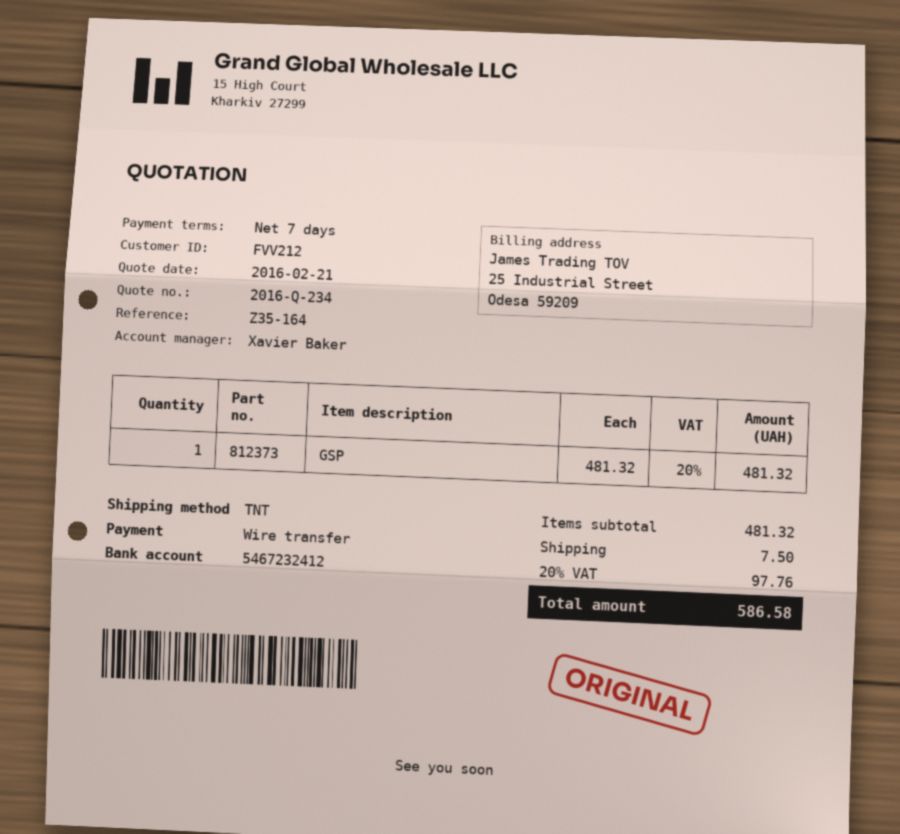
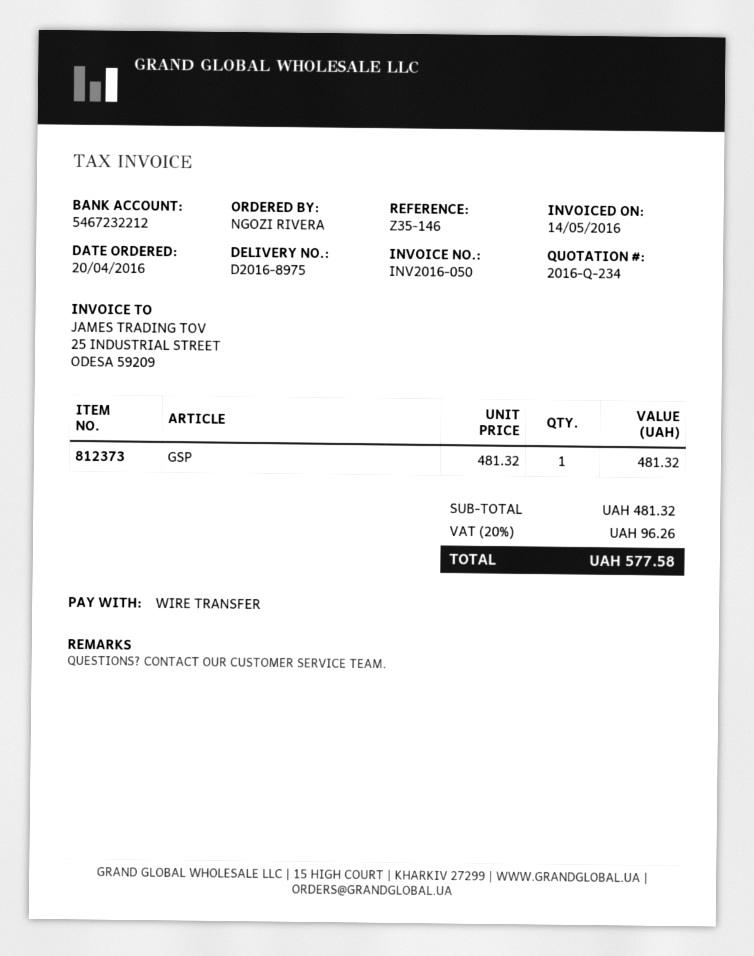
reference: Z35-164 -> Z35-146
bank account: 5467232412 -> 5467232212
shipping: 7.50 -> none
tax: 20% = 97.76 -> 20% = 96.26
total: 586.58 -> 577.58

